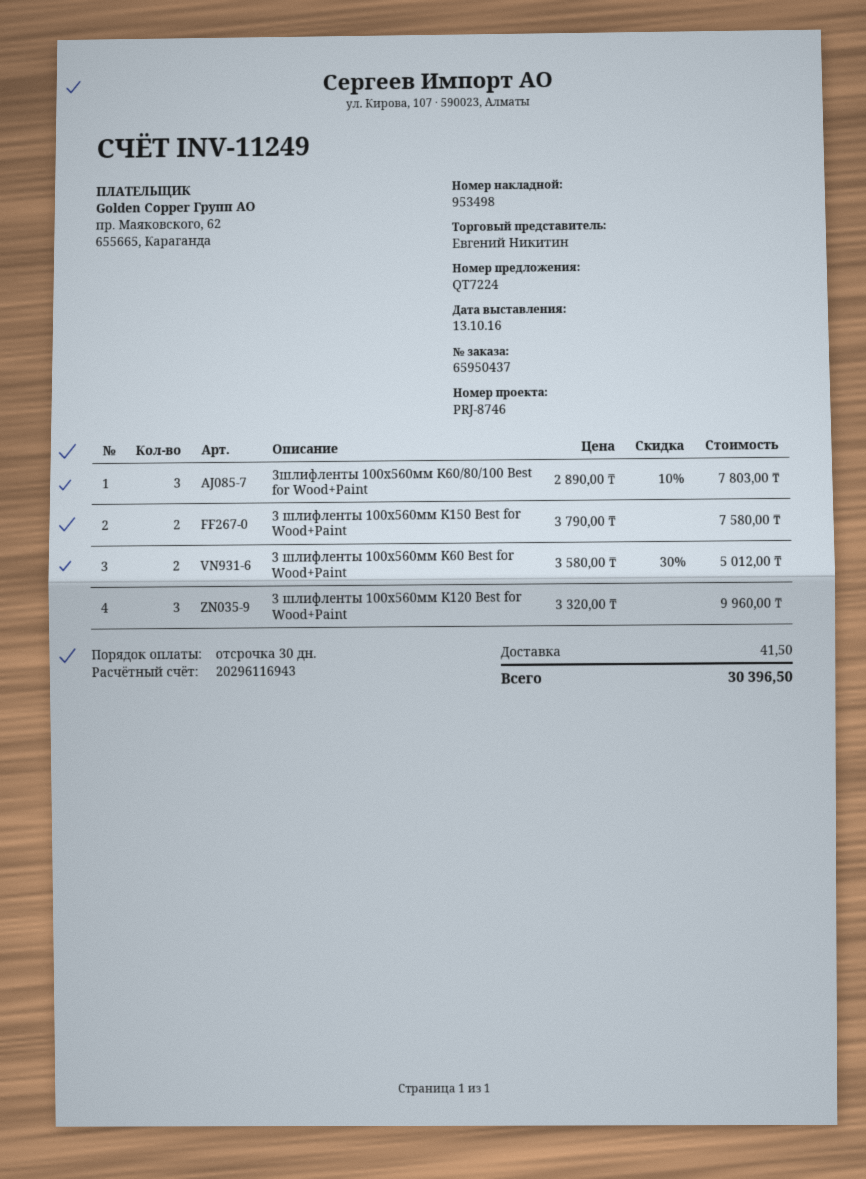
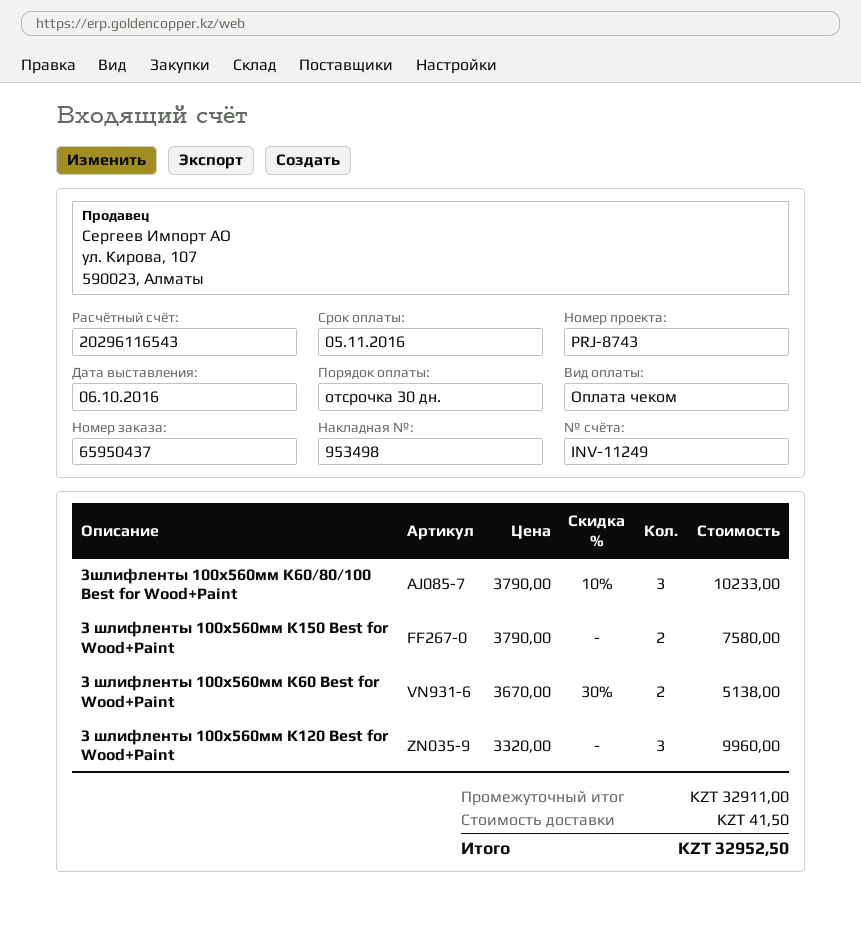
invoice date: 2016-10-13 -> 2016-10-06
reference: PRJ-8746 -> PRJ-8743
bank account: 20296116943 -> 20296116543
3шлифленты 100x560мм K60/80/100 Best for Wood+Paint: 3 x 2890.00 - 10% = 7803.00 -> 3 x 3790.00 - 10% = 10233.00
3 шлифленты 100x560мм K60 Best for Wood+Paint: 2 x 3580.00 - 30% = 5012.00 -> 2 x 3670.00 - 30% = 5138.00
total: 30396.50 -> 32952.50

